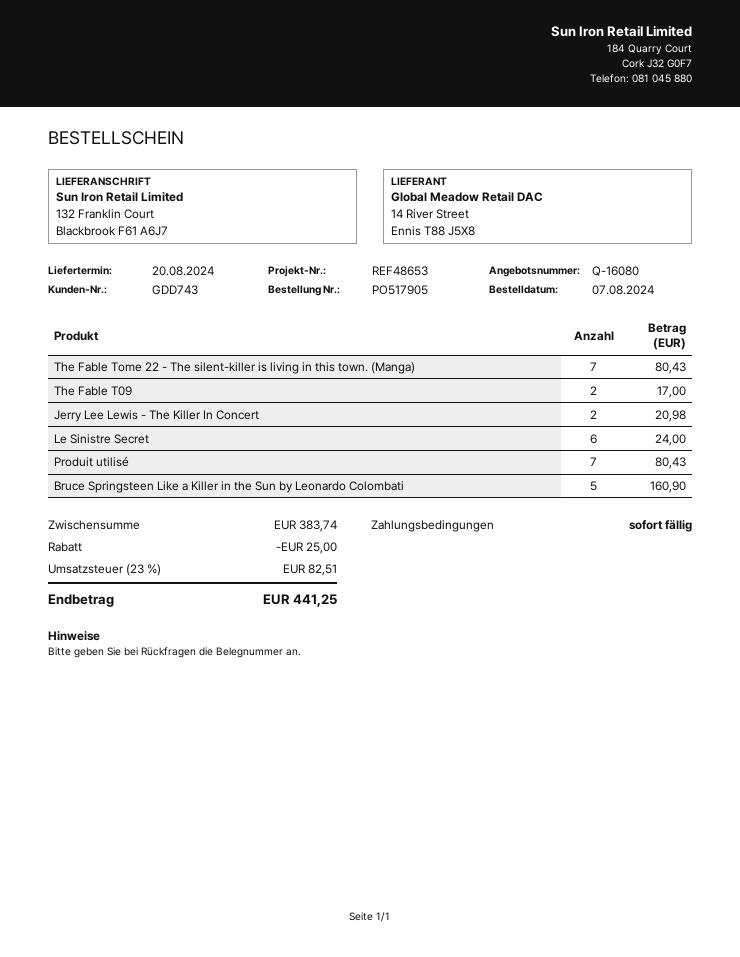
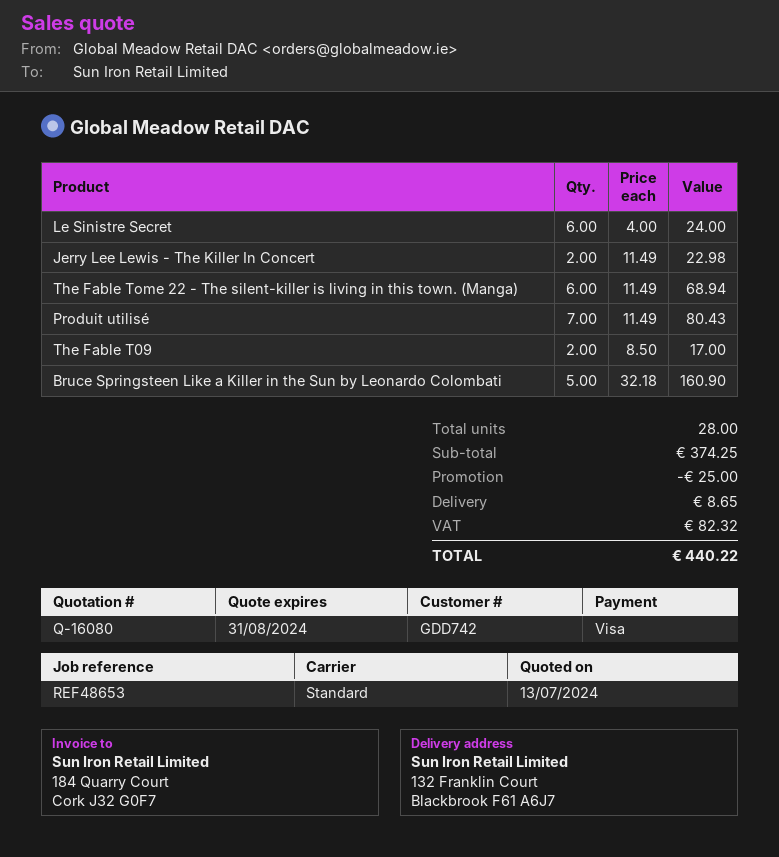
customer number: GDD743 -> GDD742
The Fable Tome 22 - The silent-killer is living in this town. (Manga): 7 for 80.43 -> 6 for 68.94
Jerry Lee Lewis - The Killer In Concert: 2 for 20.98 -> 2 for 22.98
subtotal: 383.74 -> 374.25
shipping: none -> 8.65
tax: 82.51 -> 82.32
total: 441.25 -> 440.22

